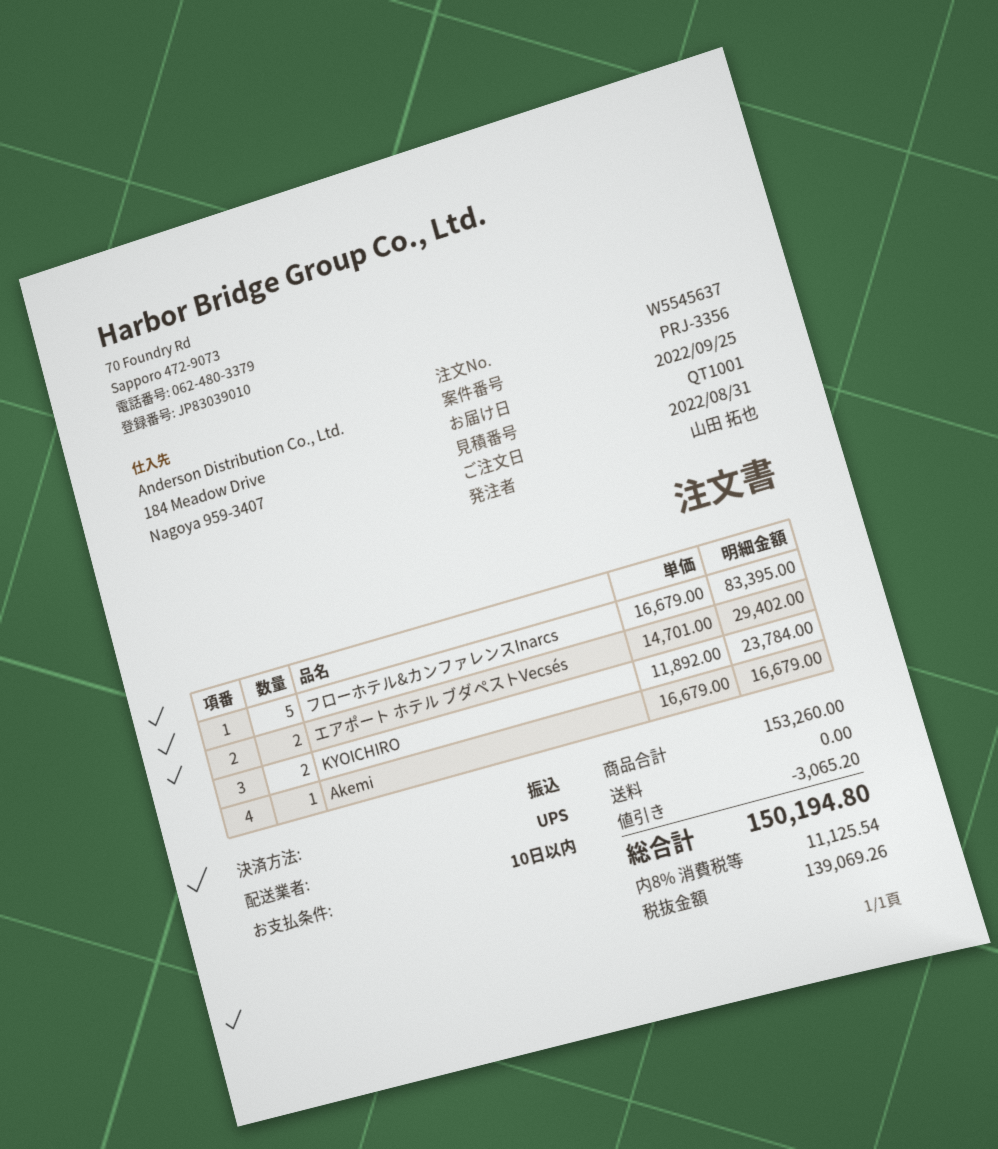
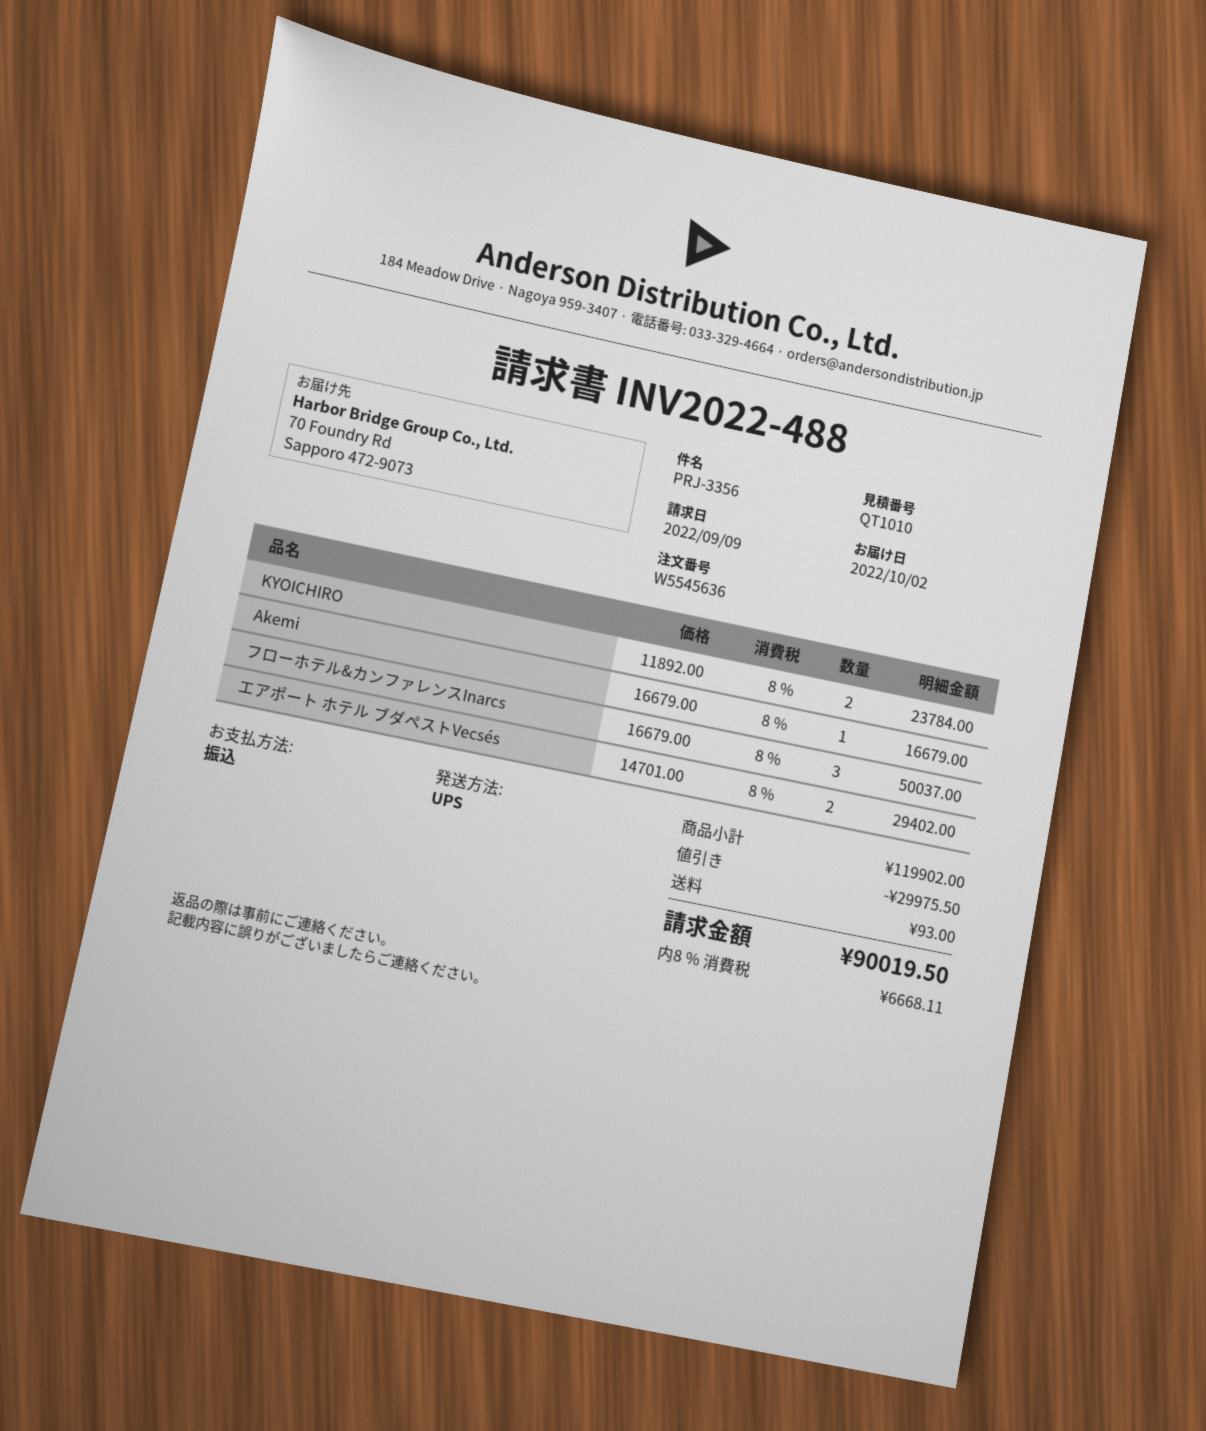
quote number: QT1001 -> QT1010
order number: W5545637 -> W5545636
delivery date: 2022-09-25 -> 2022-10-02
フローホテル&カンファレンスInarcs: 5 x 16679.00 = 83395.00 -> 3 x 16679.00 = 50037.00
subtotal: 153260.00 -> 119902.00
discount: 3065.20 -> 29975.50
shipping: 0.00 -> 93.00
tax: 8% = 11125.54 -> 8% = 6668.11
total: 150194.80 -> 90019.50

